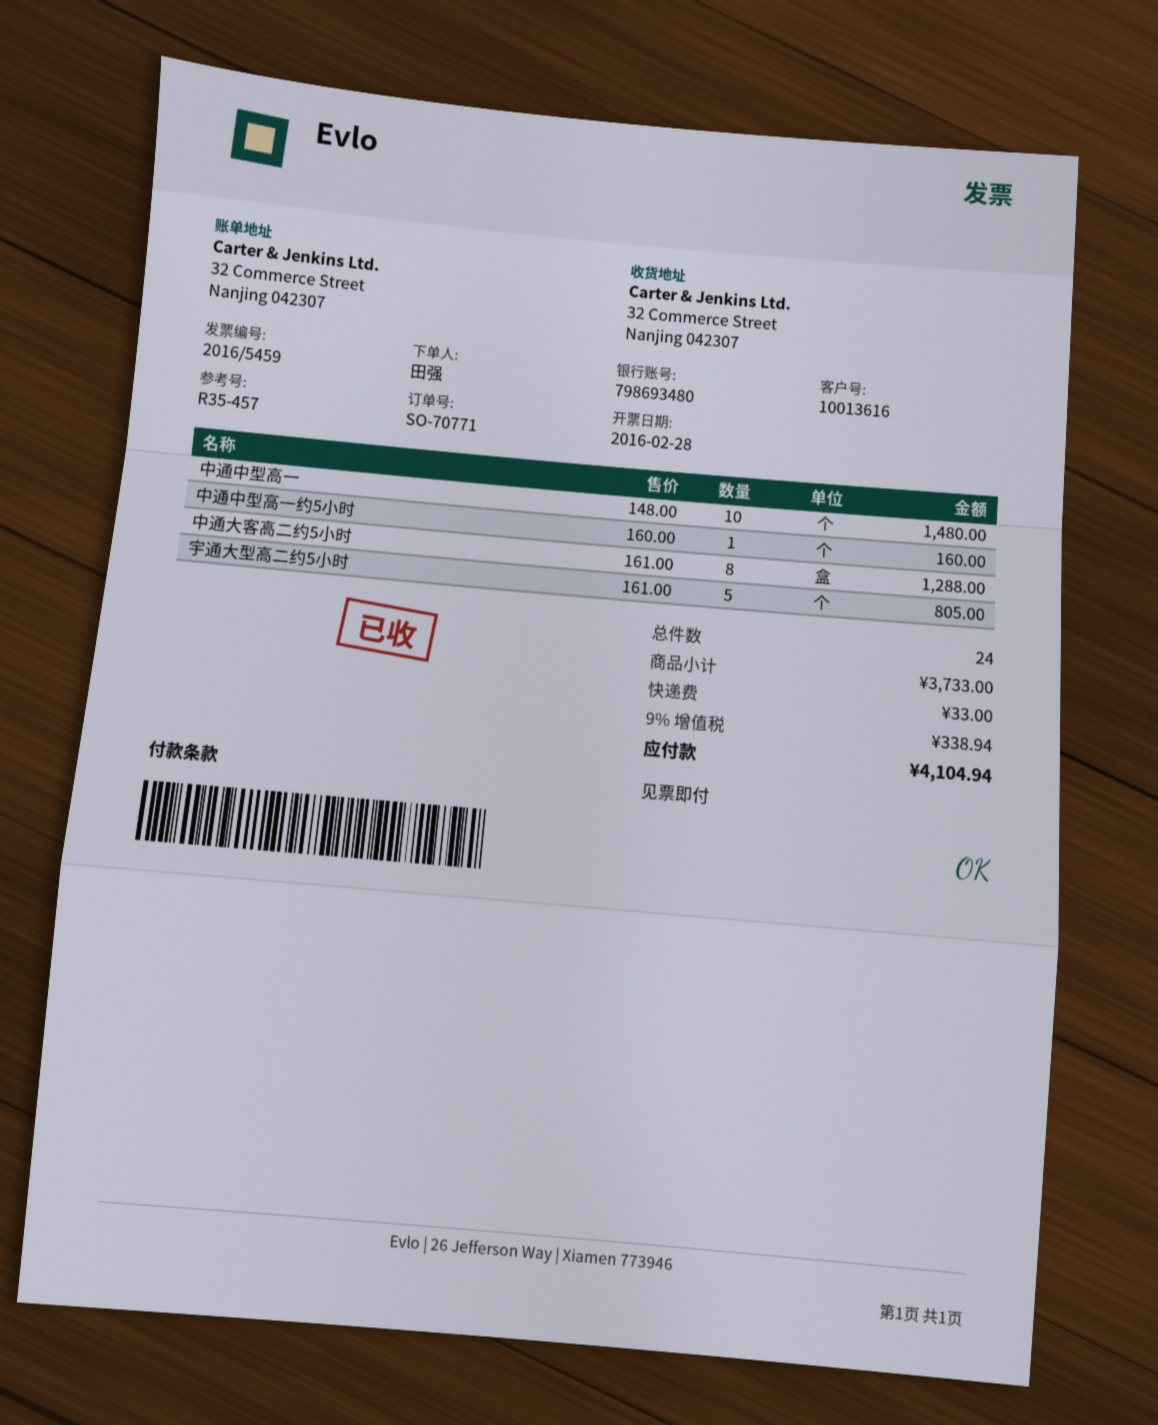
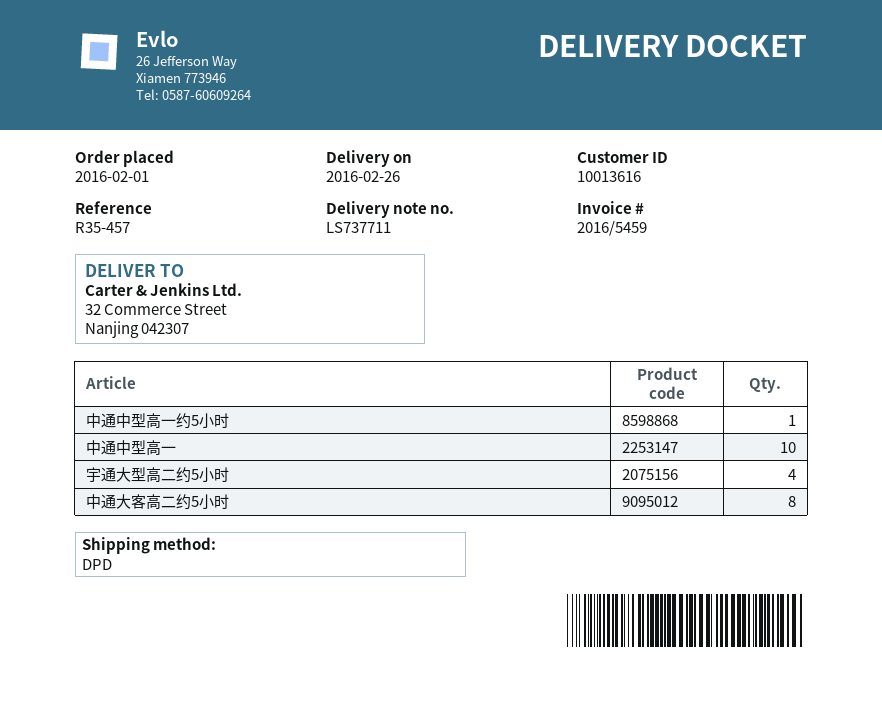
宇通大型高二约5小时: 5 -> 4

